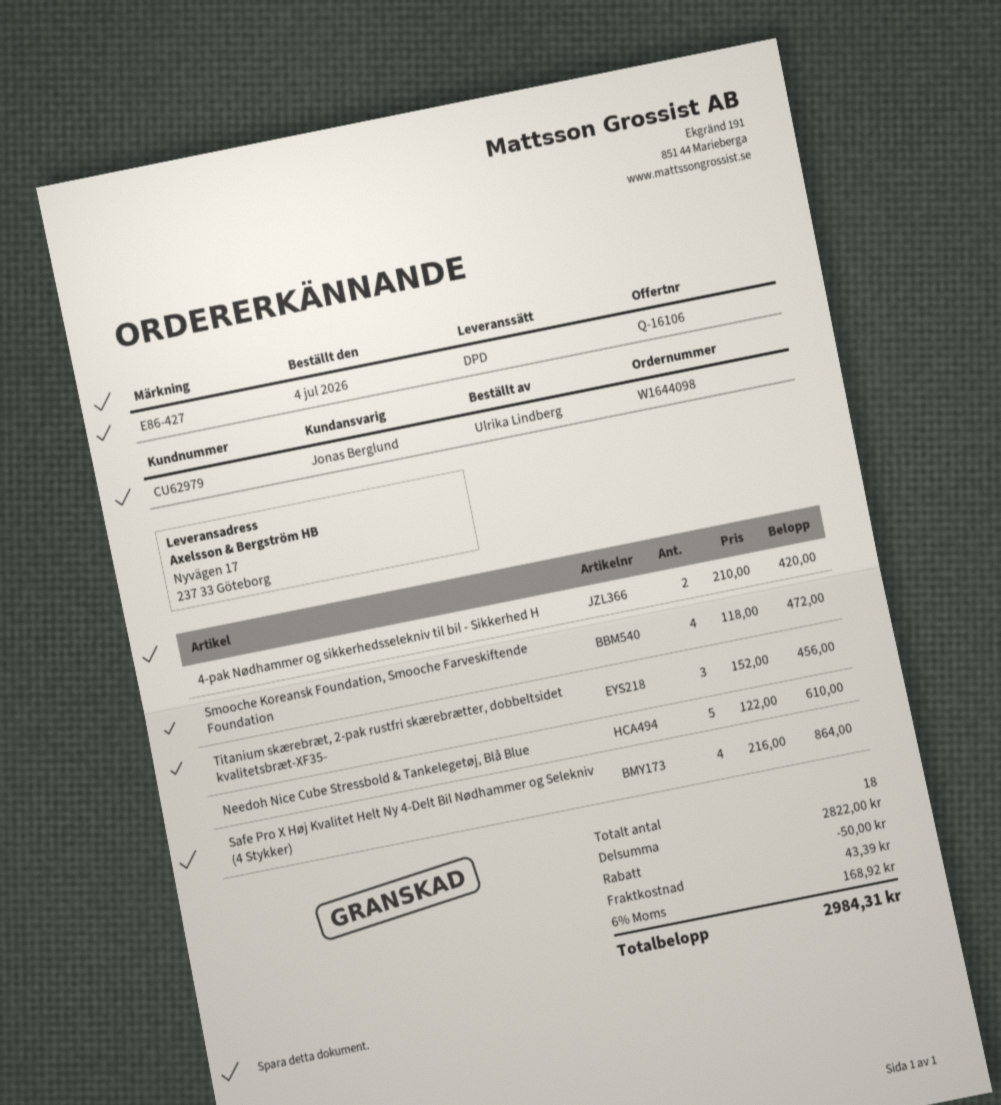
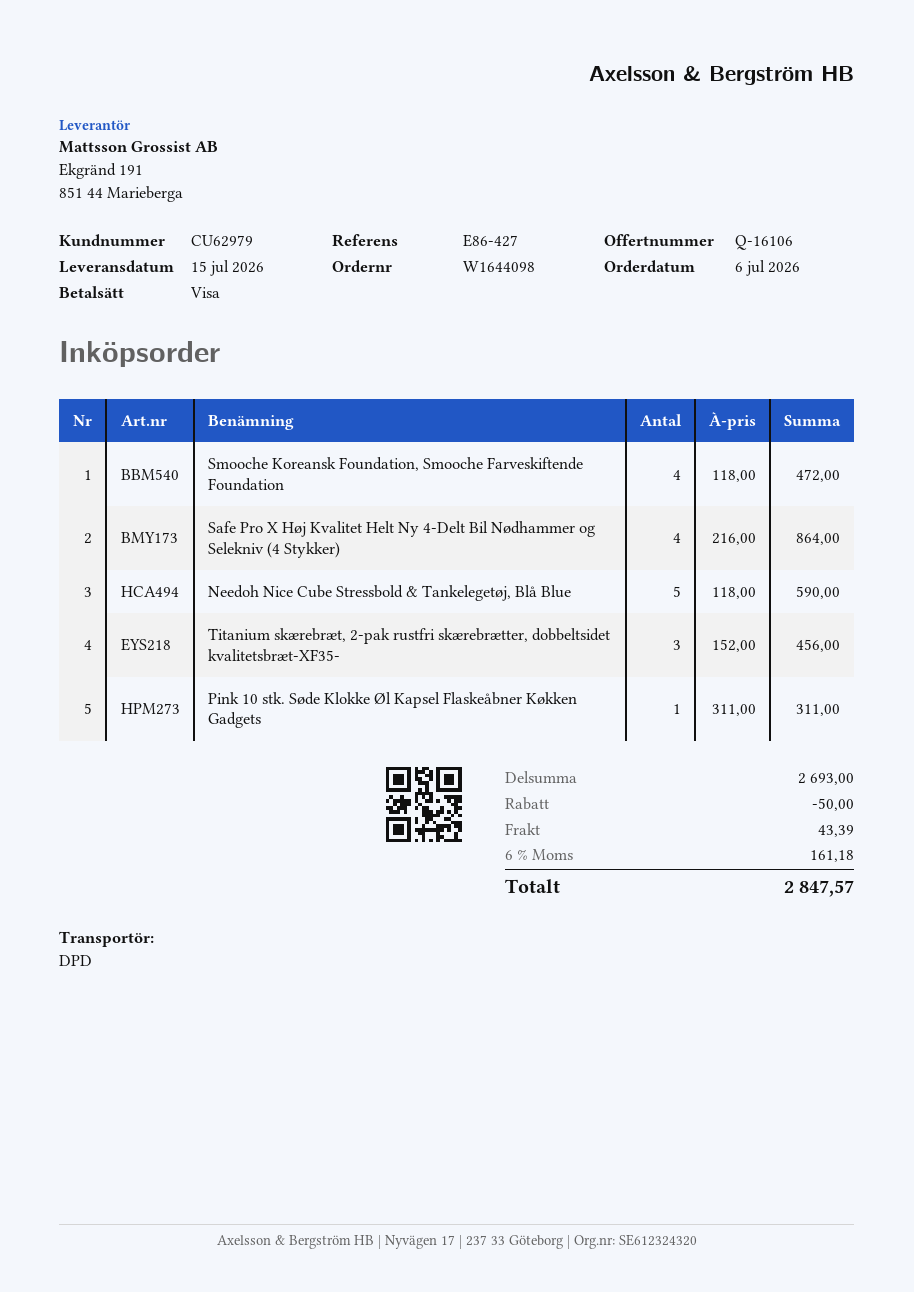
order date: 2026-07-04 -> 2026-07-06
4-pak Nødhammer og sikkerhedsselekniv til bil - Sikkerhed H: 2 x 210.00 = 420.00 -> none
Needoh Nice Cube Stressbold & Tankelegetøj, Blå Blue: 5 x 122.00 = 610.00 -> 5 x 118.00 = 590.00
Pink 10 stk. Søde Klokke Øl Kapsel Flaskeåbner Køkken Gadgets: none -> 1 x 311.00 = 311.00
subtotal: 2822.00 -> 2693.00
tax: 6% = 168.92 -> 6% = 161.18
total: 2984.31 -> 2847.57

